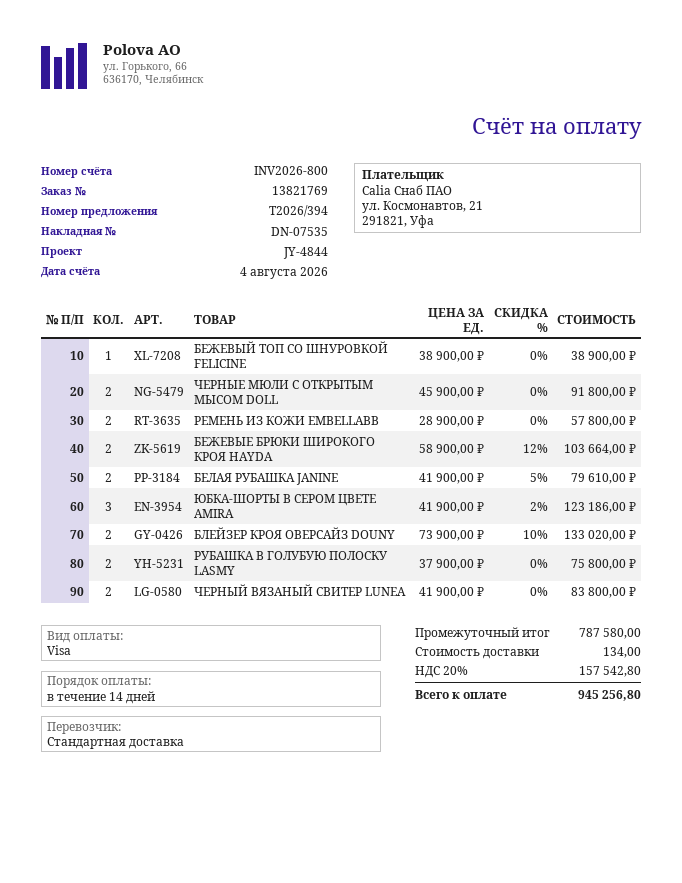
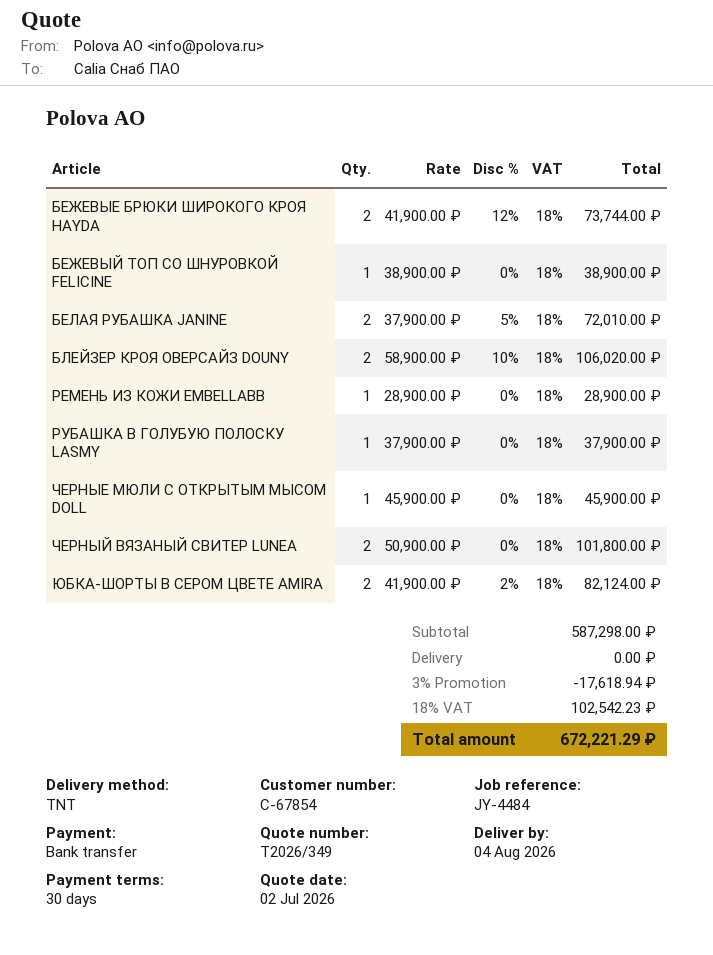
quote number: T2026/394 -> T2026/349
payment terms: 14 days -> 30 days
reference: JY-4844 -> JY-4484
payment method: Visa -> bank transfer
shipping method: standard -> TNT
ЧЕРНЫЕ МЮЛИ С ОТКРЫТЫМ МЫСОМ DOLL: 2 x 45900.00 = 91800.00 -> 1 x 45900.00 = 45900.00
РЕМЕНЬ ИЗ КОЖИ EMBELLABB: 2 x 28900.00 = 57800.00 -> 1 x 28900.00 = 28900.00
БЕЖЕВЫЕ БРЮКИ ШИРОКОГО КРОЯ HAYDA: 2 x 58900.00 - 12% = 103664.00 -> 2 x 41900.00 - 12% = 73744.00
БЕЛАЯ РУБАШКА JANINE: 2 x 41900.00 - 5% = 79610.00 -> 2 x 37900.00 - 5% = 72010.00
ЮБКА-ШОРТЫ В СЕРОМ ЦВЕТЕ AMIRA: 3 x 41900.00 - 2% = 123186.00 -> 2 x 41900.00 - 2% = 82124.00
БЛЕЙЗЕР КРОЯ ОВЕРСАЙЗ DOUNY: 2 x 73900.00 - 10% = 133020.00 -> 2 x 58900.00 - 10% = 106020.00
РУБАШКА В ГОЛУБУЮ ПОЛОСКУ LASMY: 2 x 37900.00 = 75800.00 -> 1 x 37900.00 = 37900.00
ЧЕРНЫЙ ВЯЗАНЫЙ СВИТЕР LUNEA: 2 x 41900.00 = 83800.00 -> 2 x 50900.00 = 101800.00
subtotal: 787580.00 -> 587298.00
discount: none -> 3% = 17618.94
shipping: 134.00 -> 0.00
tax: 20% = 157542.80 -> 18% = 102542.23
total: 945256.80 -> 672221.29

